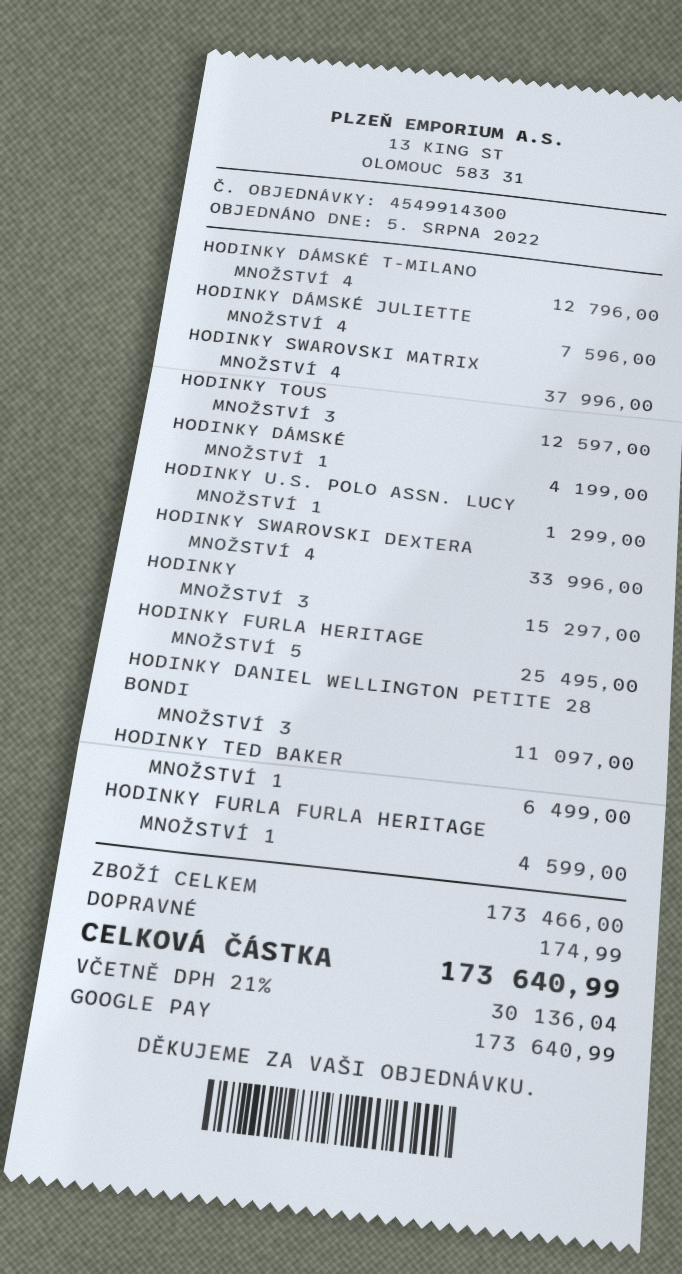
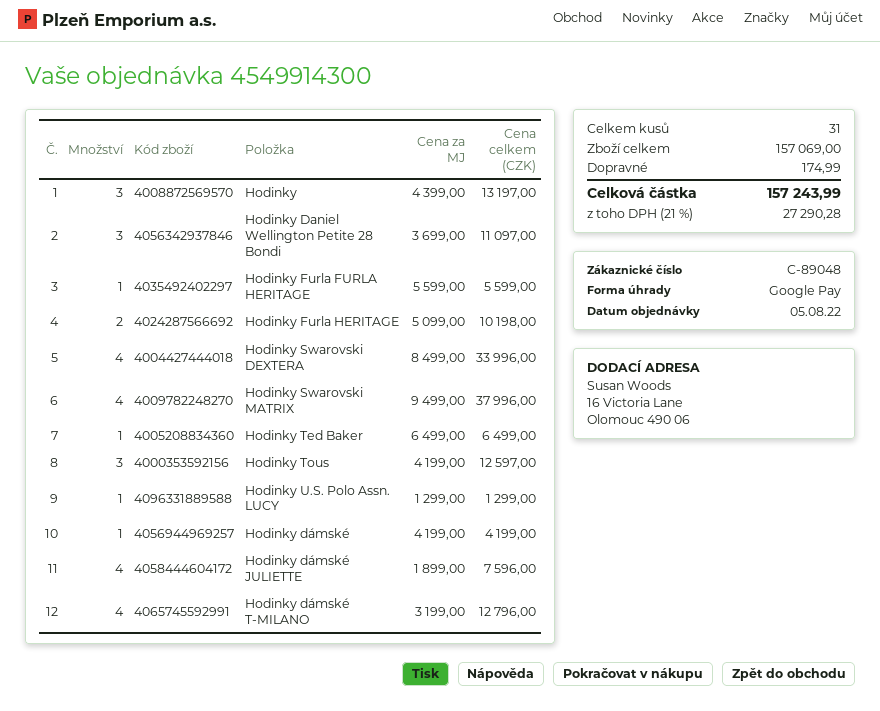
HODINKY: 3 for 15297.00 -> 3 for 13197.00
HODINKY FURLA HERITAGE: 5 for 25495.00 -> 2 for 10198.00
HODINKY FURLA FURLA HERITAGE: 1 for 4599.00 -> 1 for 5599.00
subtotal: 173466.00 -> 157069.00
tax: 21% = 30136.04 -> 21% = 27290.28
total: 173640.99 -> 157243.99

